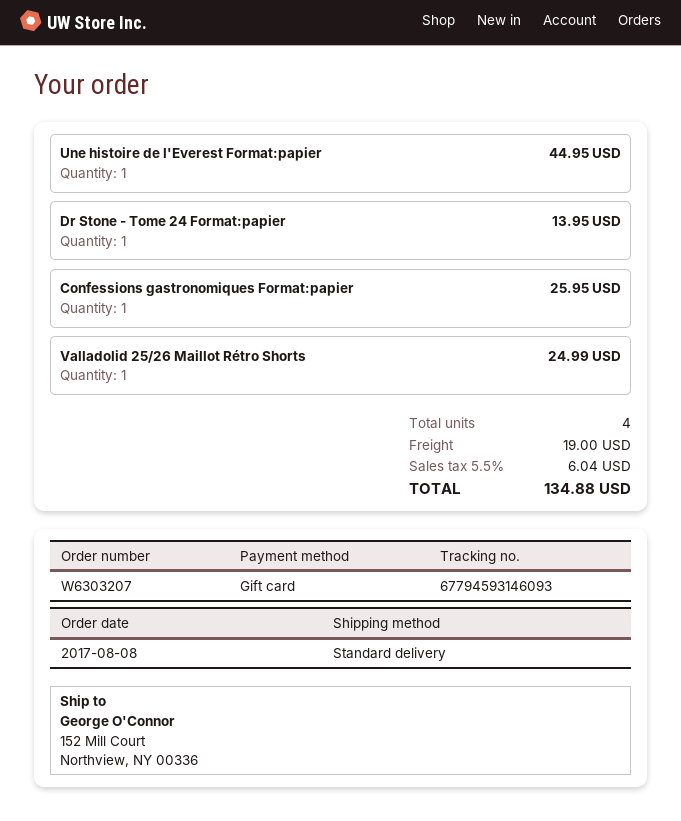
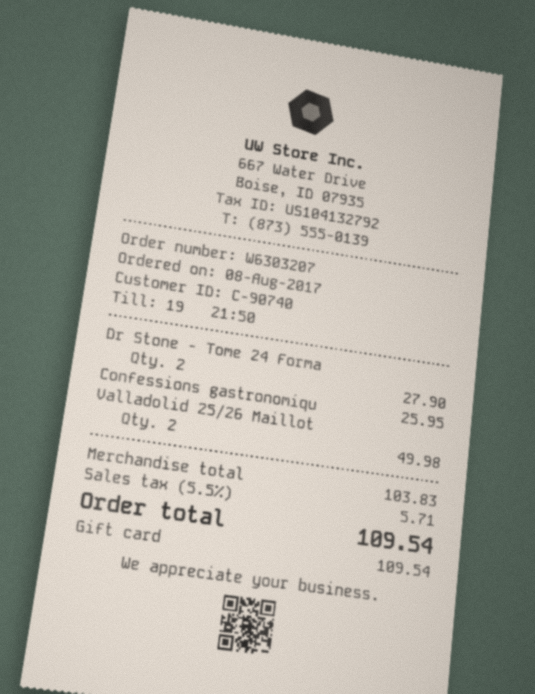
Une histoire de l'Everest Format:papier: 1 for 44.95 -> none
Dr Stone - Tome 24 Format:papier: 1 for 13.95 -> 2 for 27.90
Valladolid 25/26 Maillot Rétro Shorts: 1 for 24.99 -> 2 for 49.98
shipping: 19.00 -> none
tax: 5.5% = 6.04 -> 5.5% = 5.71
total: 134.88 -> 109.54

